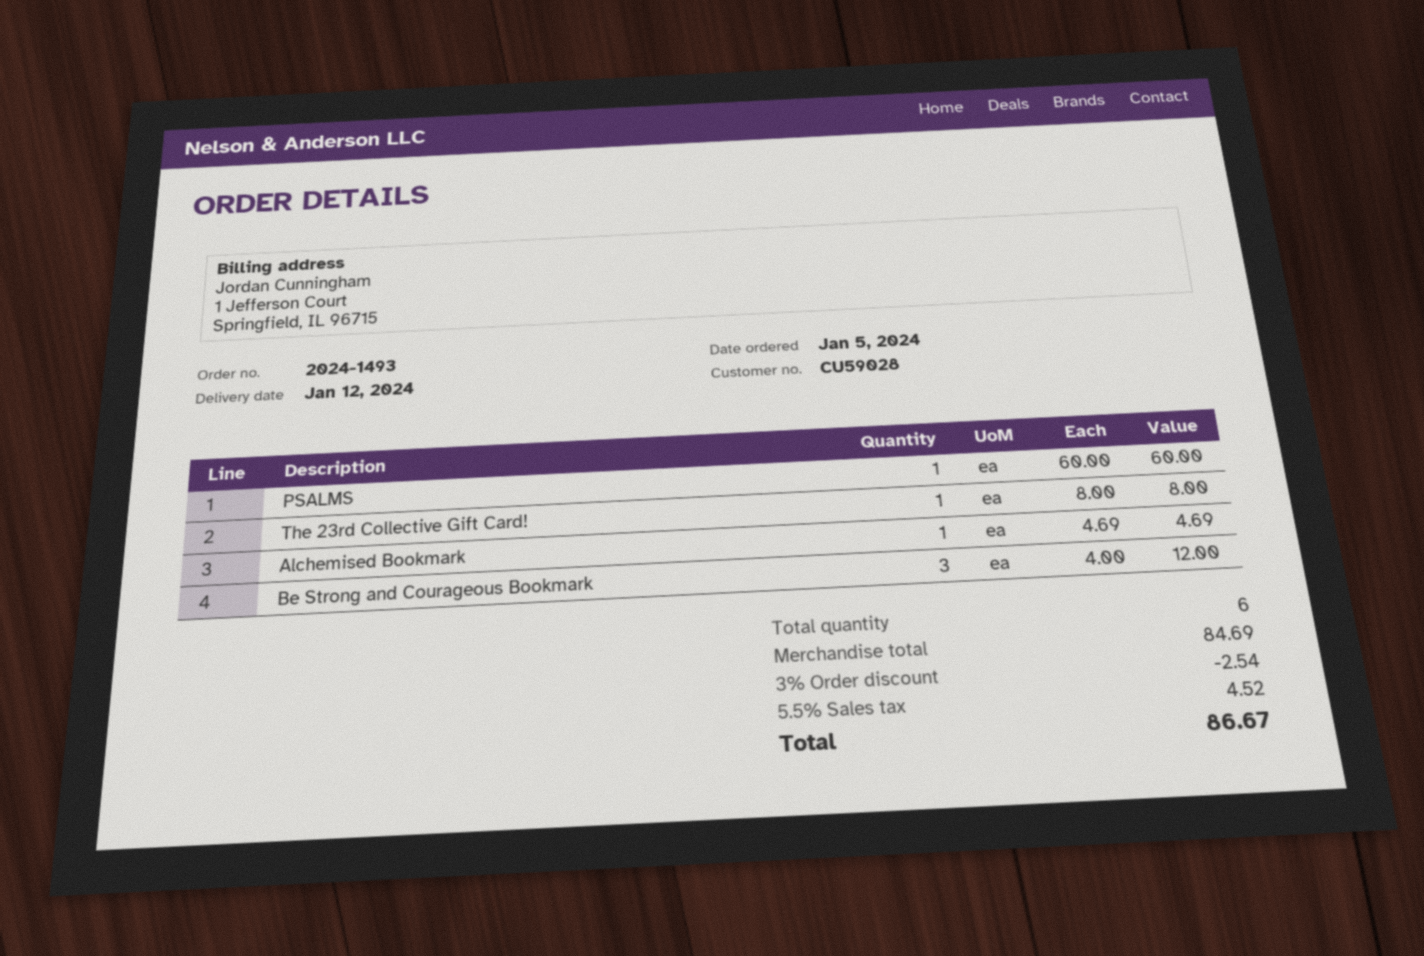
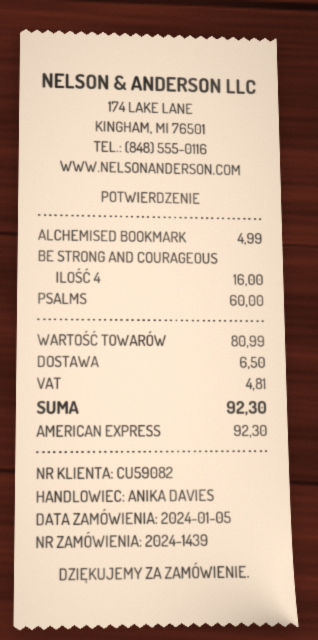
order number: 2024-1493 -> 2024-1439
customer number: CU59028 -> CU59082
The 23rd Collective Gift Card!: 1 for 8.00 -> none
Alchemised Bookmark: 1 for 4.69 -> 1 for 4.99
Be Strong and Courageous Bookmark: 3 for 12.00 -> 4 for 16.00
subtotal: 84.69 -> 80.99
discount: 3% = 2.54 -> none
shipping: none -> 6.50
tax: 4.52 -> 4.81
total: 86.67 -> 92.30

